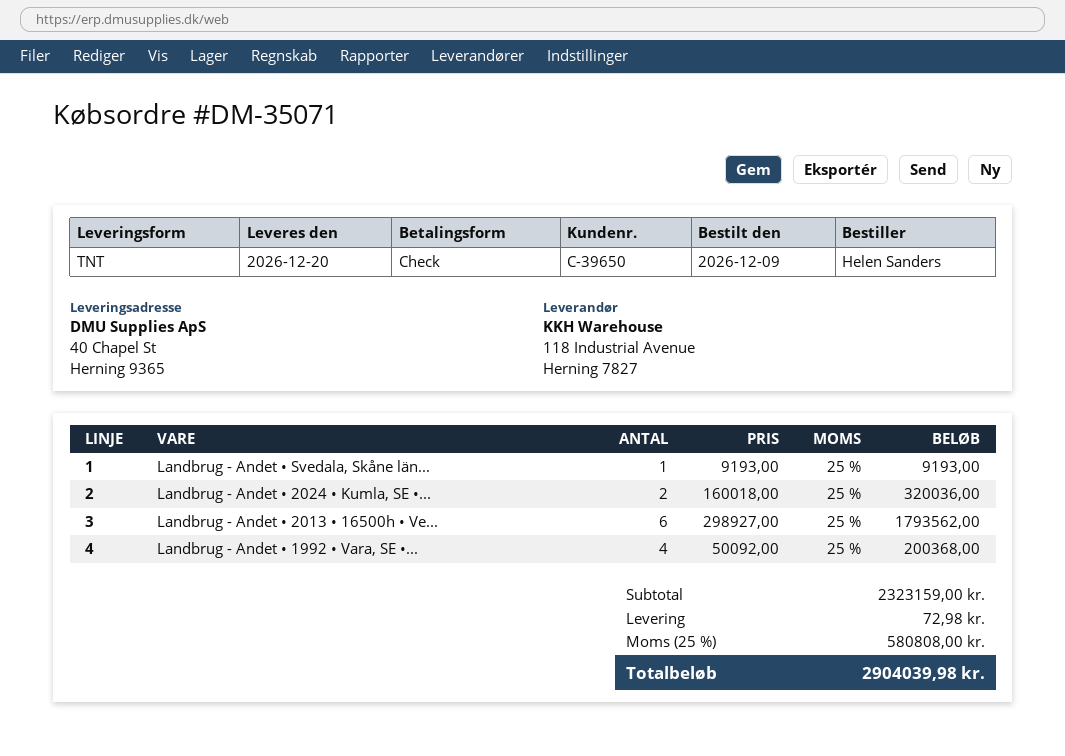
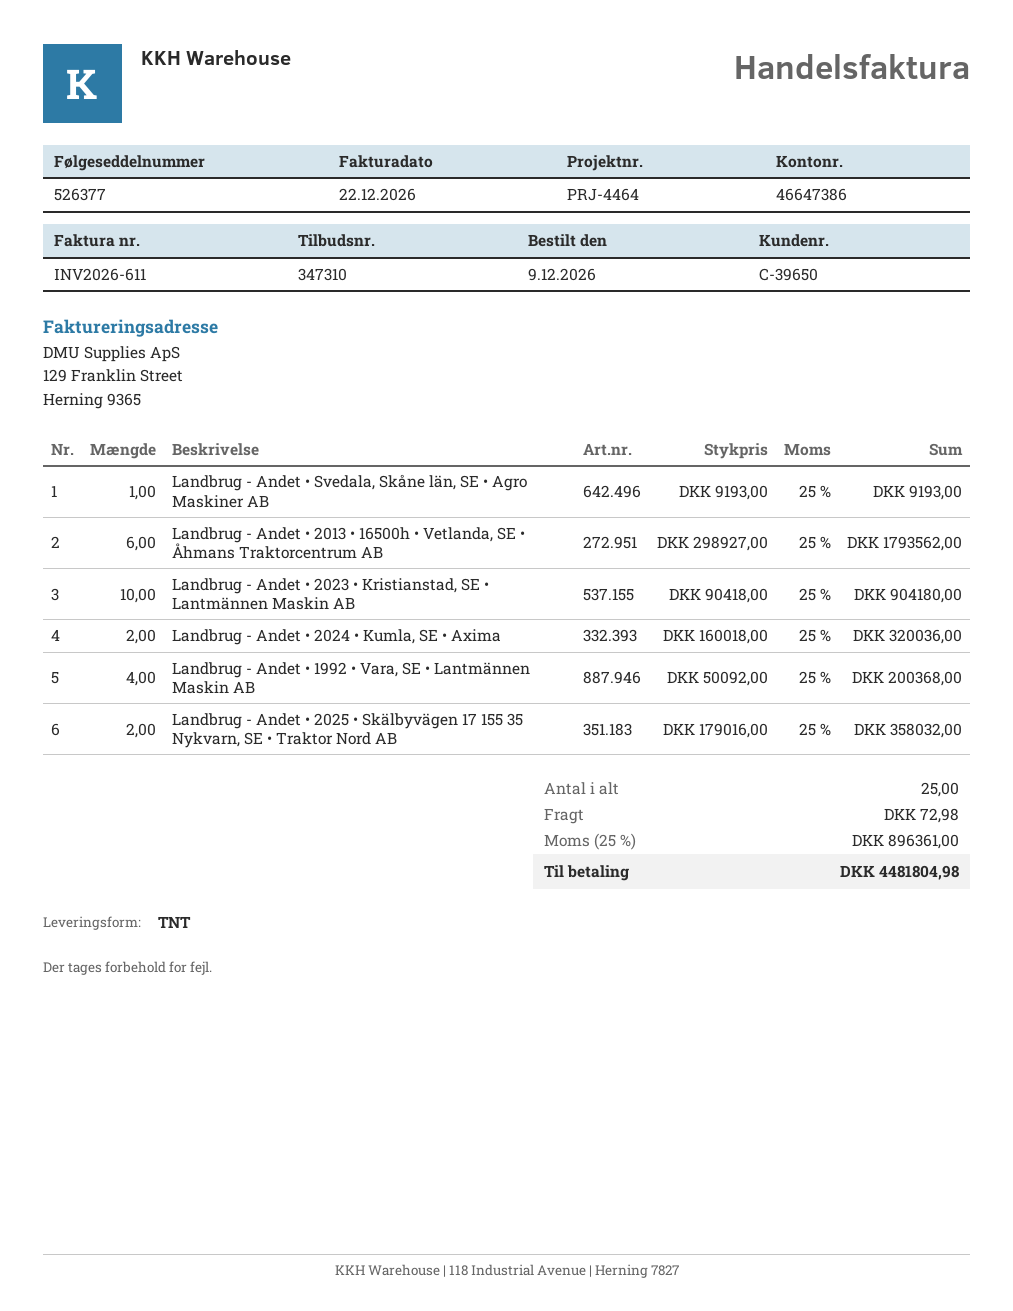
Landbrug - Andet • 2023 • Kristianstad, SE • Lantmännen Maskin AB: none -> 10 x 90418.00 = 904180.00
Landbrug - Andet • 2025 • Skälbyvägen 17 155 35 Nykvarn, SE • Traktor Nord AB: none -> 2 x 179016.00 = 358032.00
tax: 25% = 580808.00 -> 25% = 896361.00
total: 2904039.98 -> 4481804.98

